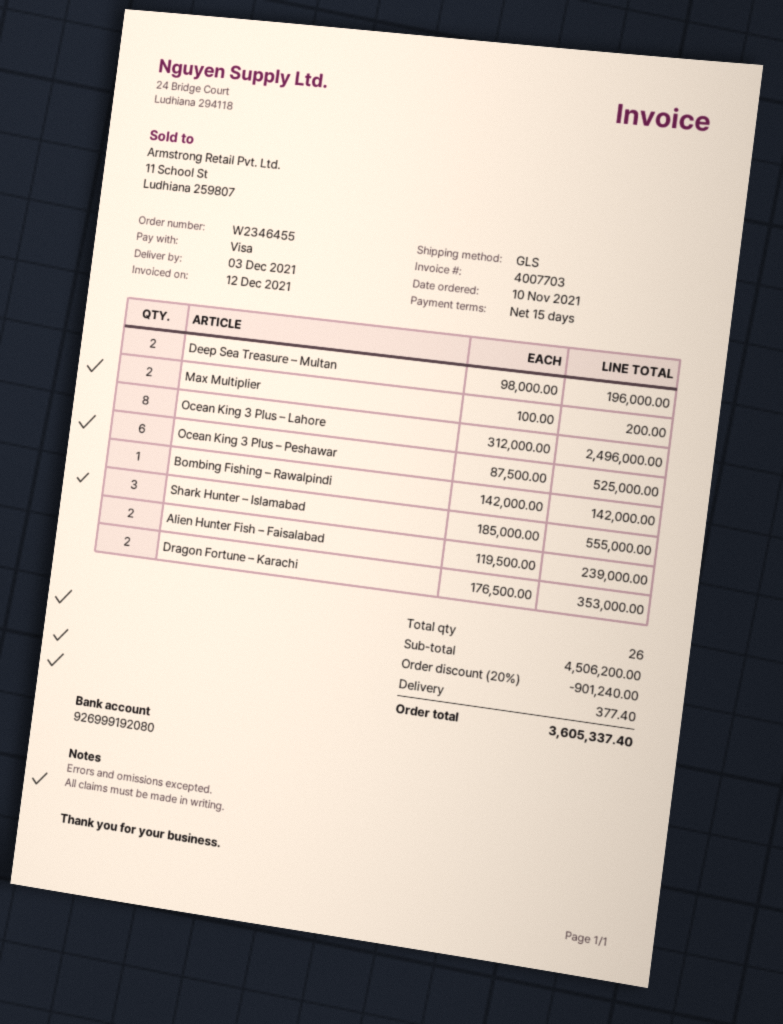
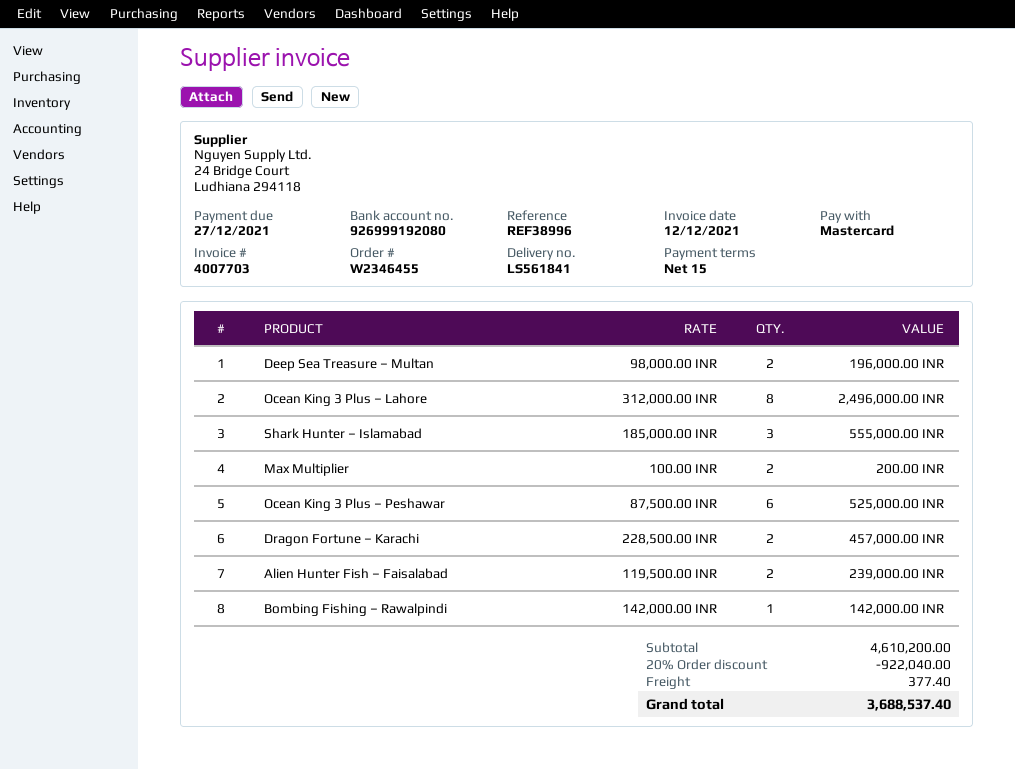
payment method: Visa -> Mastercard
Dragon Fortune – Karachi: 2 x 176500.00 = 353000.00 -> 2 x 228500.00 = 457000.00
subtotal: 4506200.00 -> 4610200.00
discount: 20% = 901240.00 -> 20% = 922040.00
total: 3605337.40 -> 3688537.40

